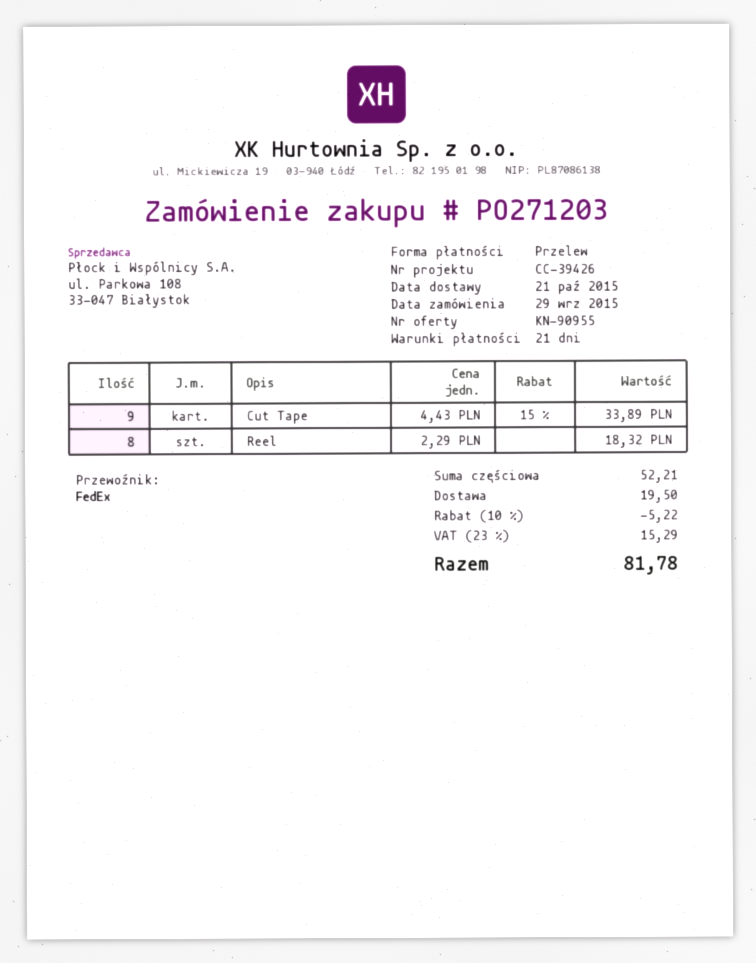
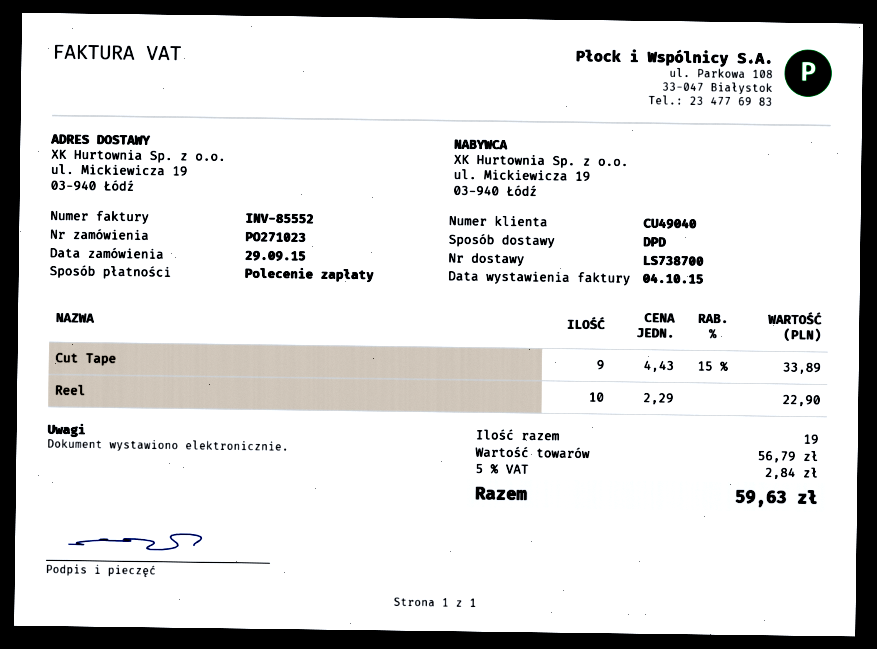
order number: PO271203 -> PO271023
payment method: bank transfer -> direct debit
shipping method: FedEx -> DPD
Reel: 8 x 2.29 = 18.32 -> 10 x 2.29 = 22.90
subtotal: 52.21 -> 56.79
discount: 10% = 5.22 -> none
shipping: 19.50 -> none
tax: 23% = 15.29 -> 5% = 2.84
total: 81.78 -> 59.63

